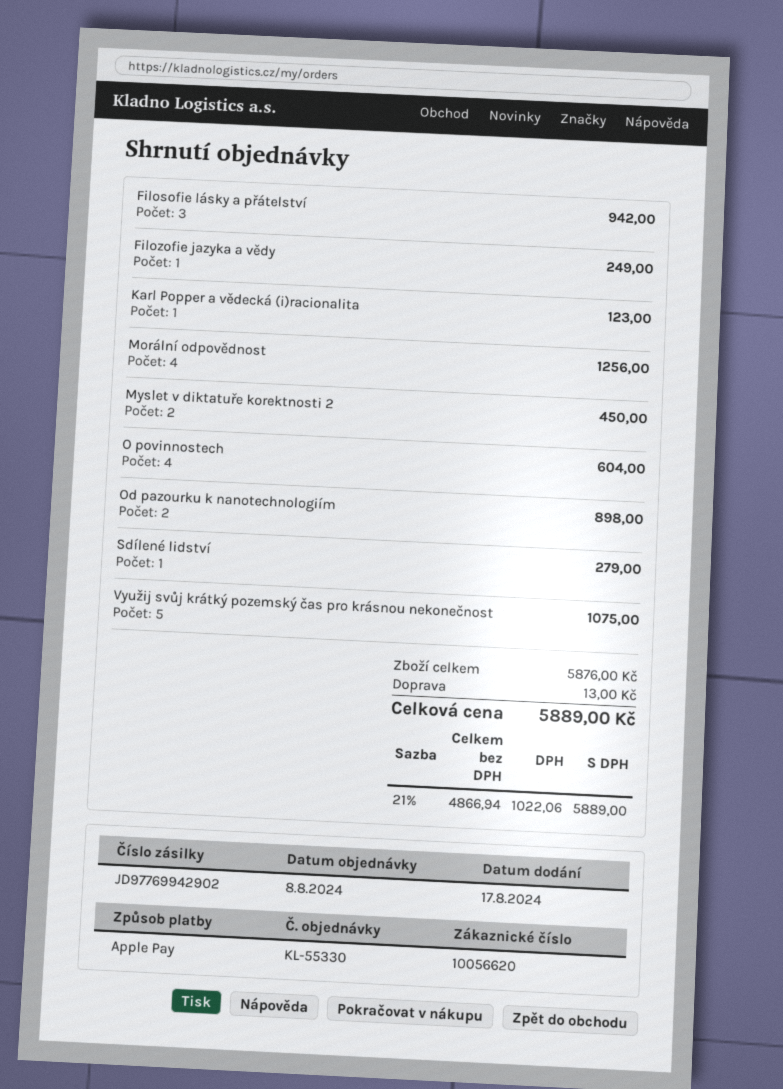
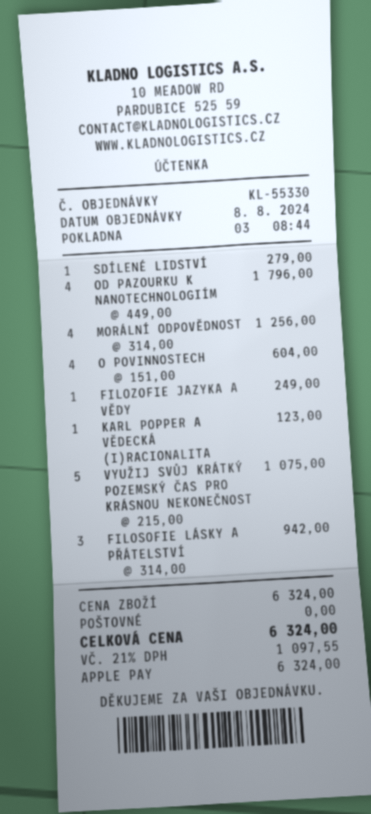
Myslet v diktatuře korektnosti 2: 2 for 450.00 -> none
Od pazourku k nanotechnologiím: 2 for 898.00 -> 4 for 1796.00
subtotal: 5876.00 -> 6324.00
shipping: 13.00 -> 0.00
tax: 21% = 1022.06 -> 21% = 1097.55
total: 5889.00 -> 6324.00

